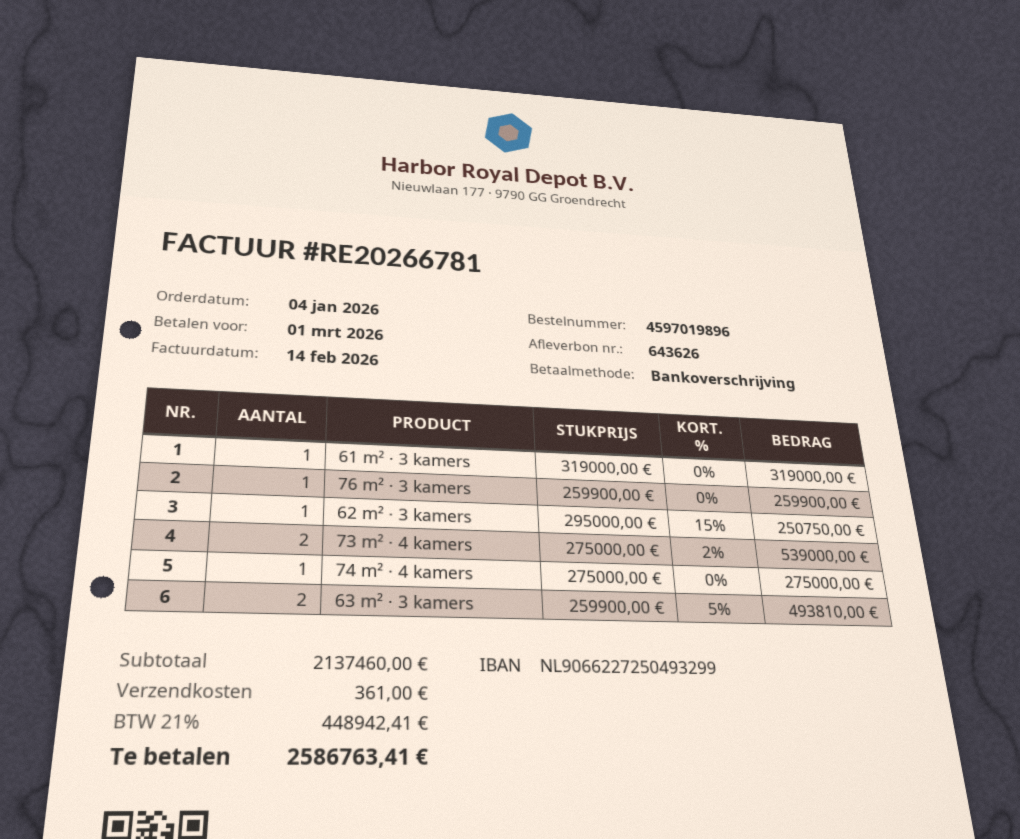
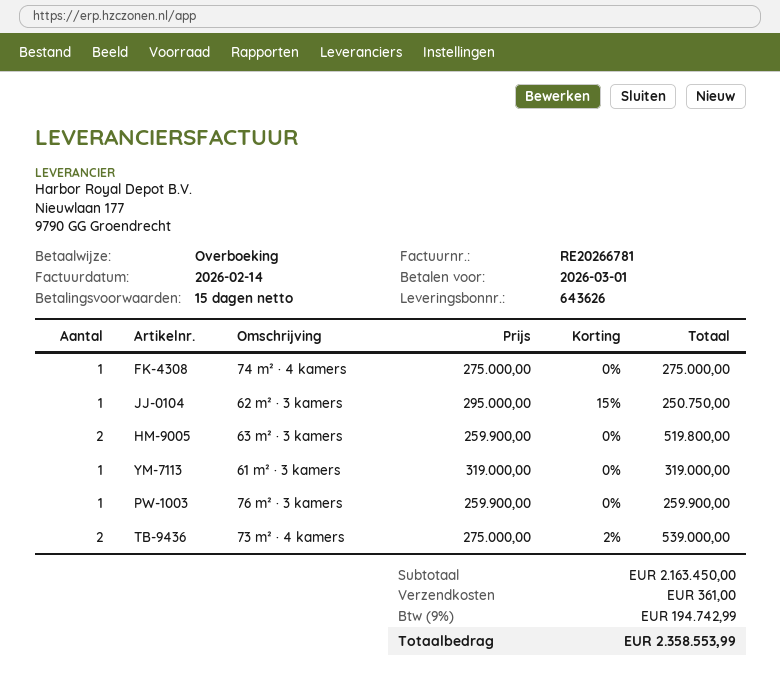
63 m² · 3 kamers: 2 x 259900.00 - 5% = 493810.00 -> 2 x 259900.00 = 519800.00
subtotal: 2137460.00 -> 2163450.00
tax: 21% = 448942.41 -> 9% = 194742.99
total: 2586763.41 -> 2358553.99

